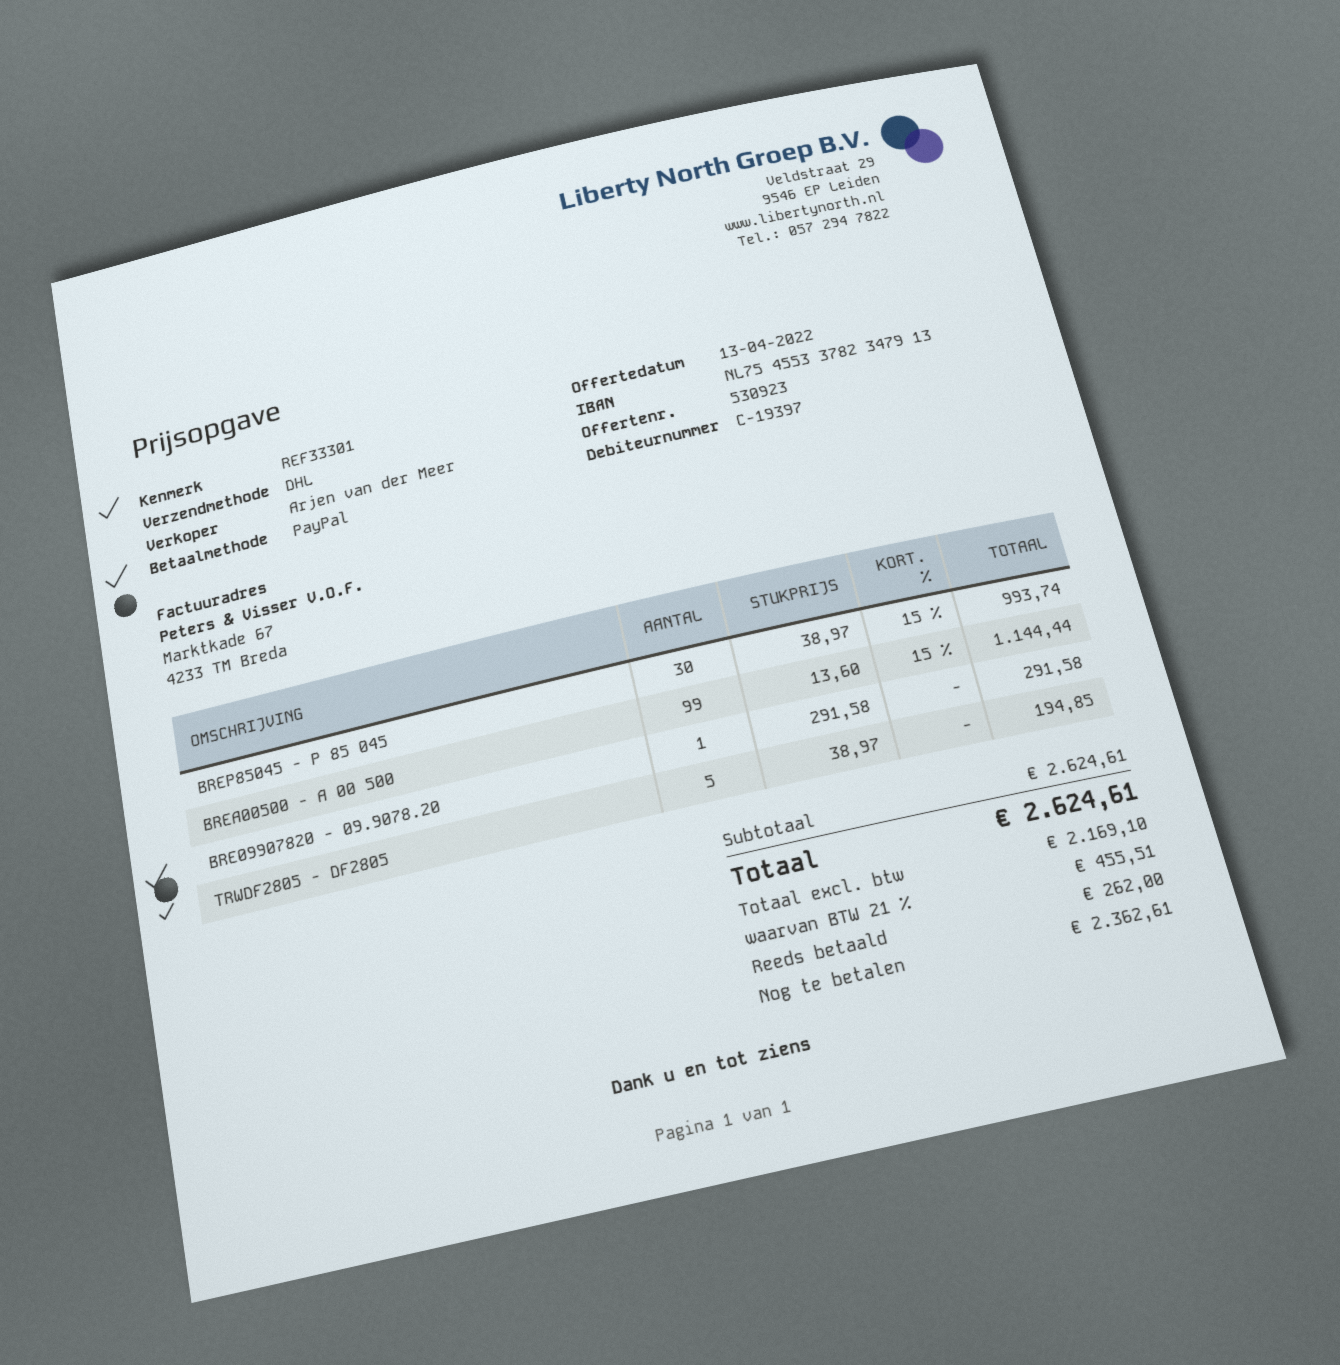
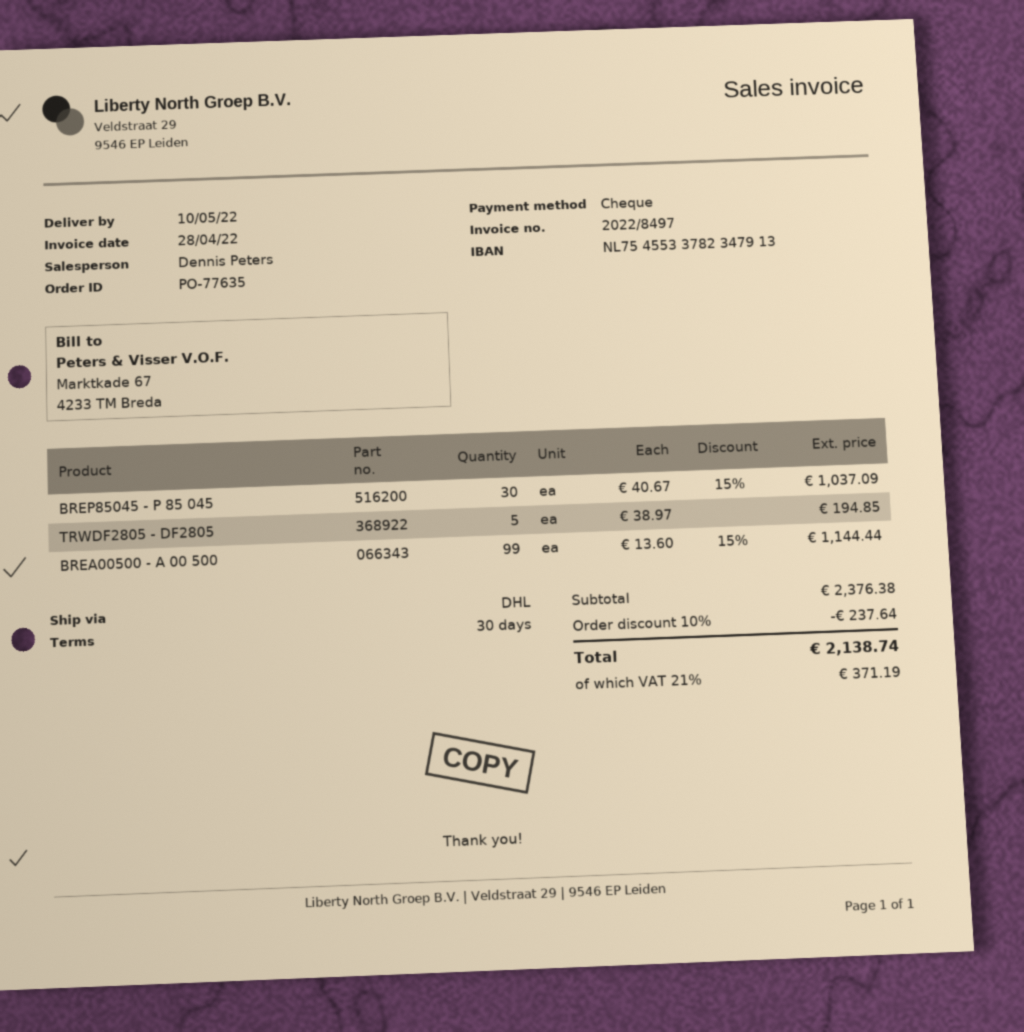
sales rep: Arjen van der Meer -> Dennis Peters
payment method: PayPal -> cheque
BREP85045 - P 85 045: 30 x 38.97 - 15% = 993.74 -> 30 x 40.67 - 15% = 1037.09
BRE09907820 - 09.9078.20: 1 x 291.58 = 291.58 -> none
subtotal: 2624.61 -> 2376.38
discount: none -> 10% = 237.64
tax: 21% = 455.51 -> 21% = 371.19
total: 2624.61 -> 2138.74

